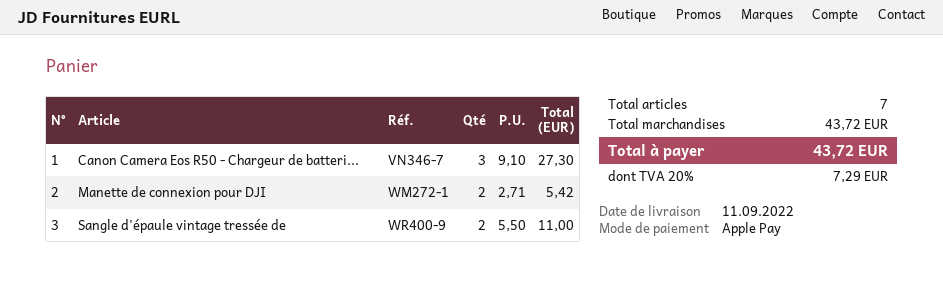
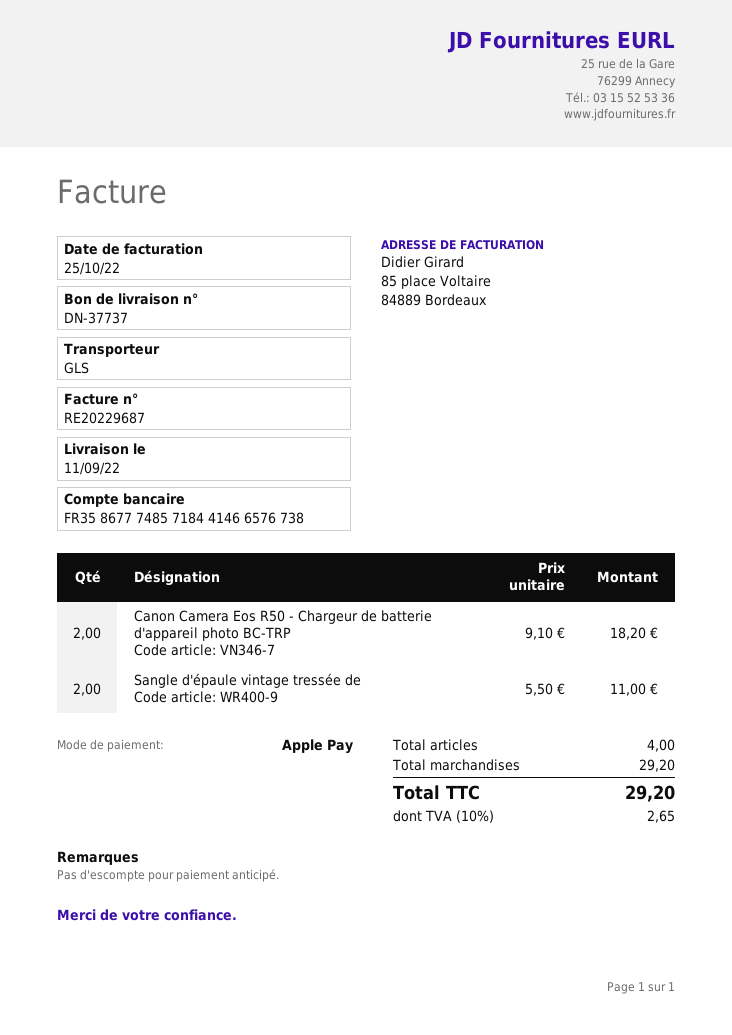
Canon Camera Eos R50 - Chargeur de batteri...: 3 x 9.10 = 27.30 -> 2 x 9.10 = 18.20
Manette de connexion pour DJI: 2 x 2.71 = 5.42 -> none
total quantity: 7 -> 4
subtotal: 43.72 -> 29.20
tax: 20% = 7.29 -> 10% = 2.65
total: 43.72 -> 29.20

